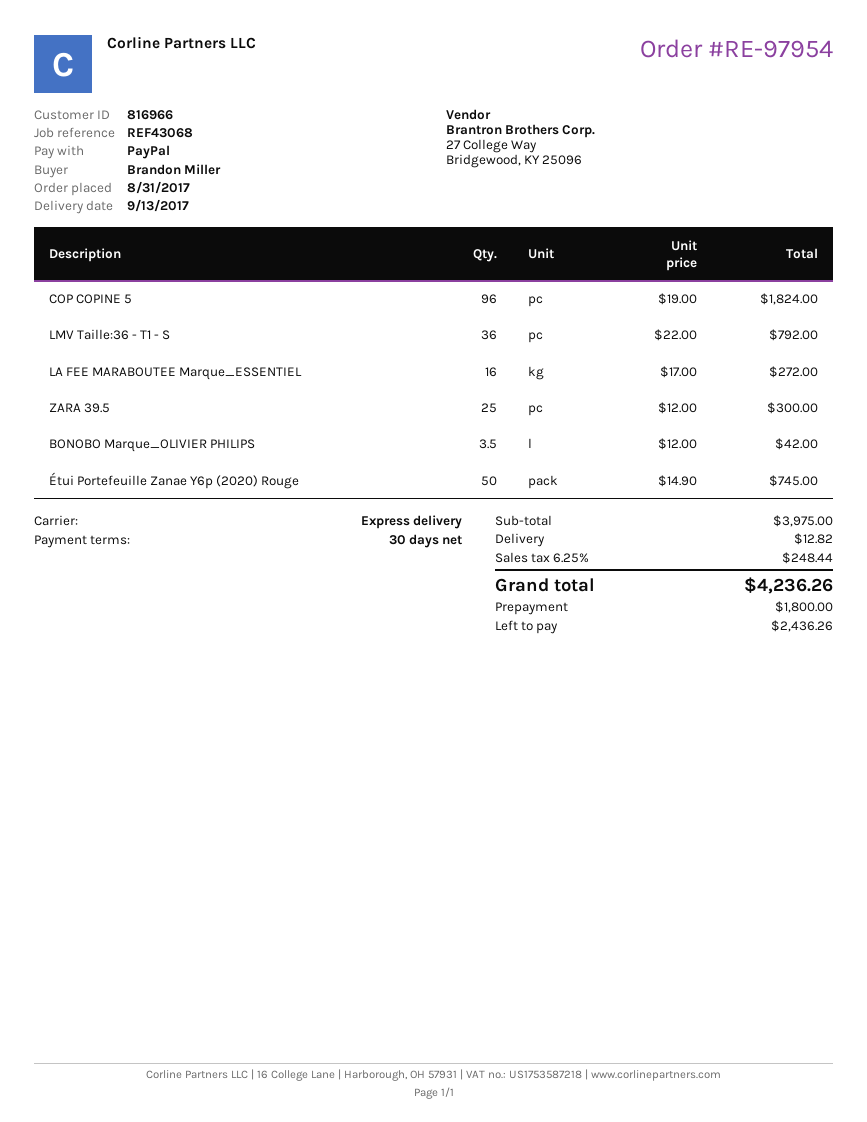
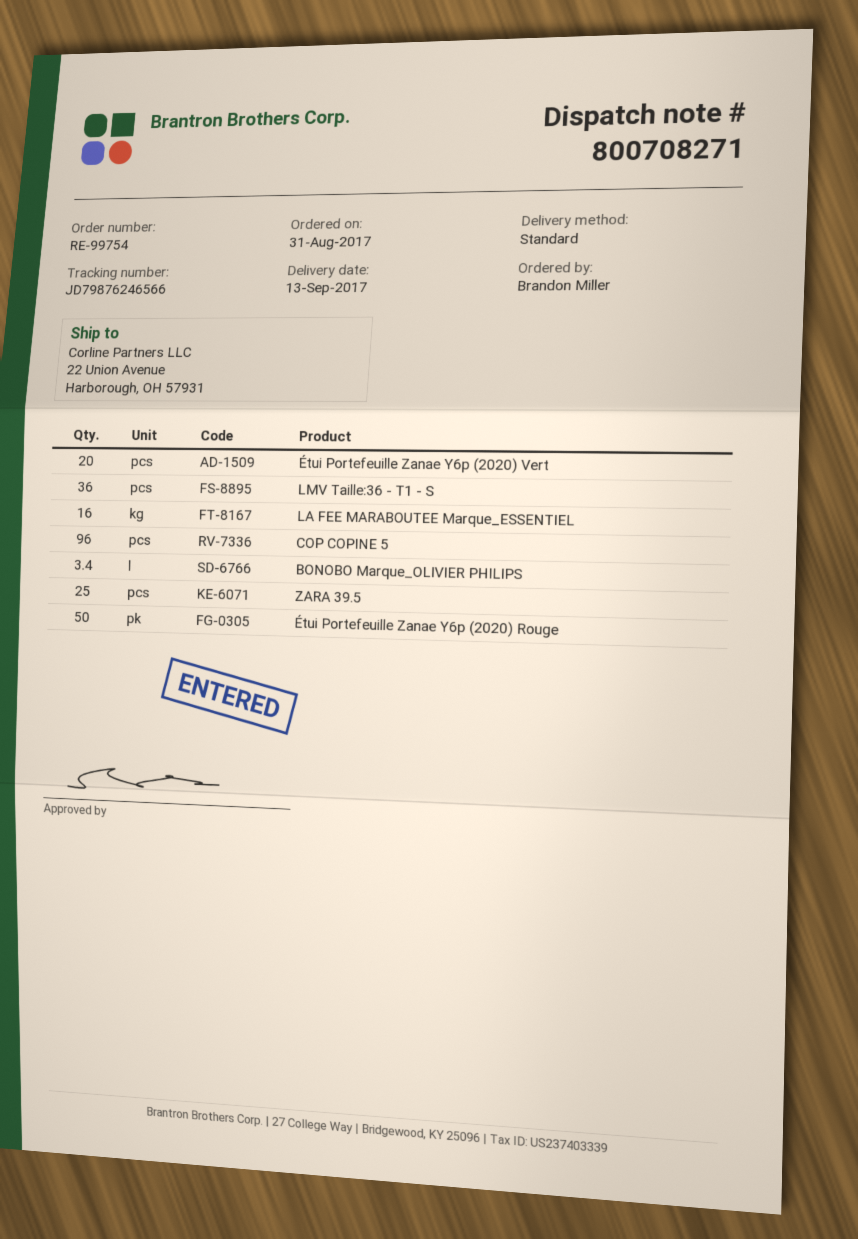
order number: RE-97954 -> RE-99754
shipping method: express -> standard
BONOBO Marque_OLIVIER PHILIPS: 3.5 -> 3.4
Étui Portefeuille Zanae Y6p (2020) Vert: none -> 20

